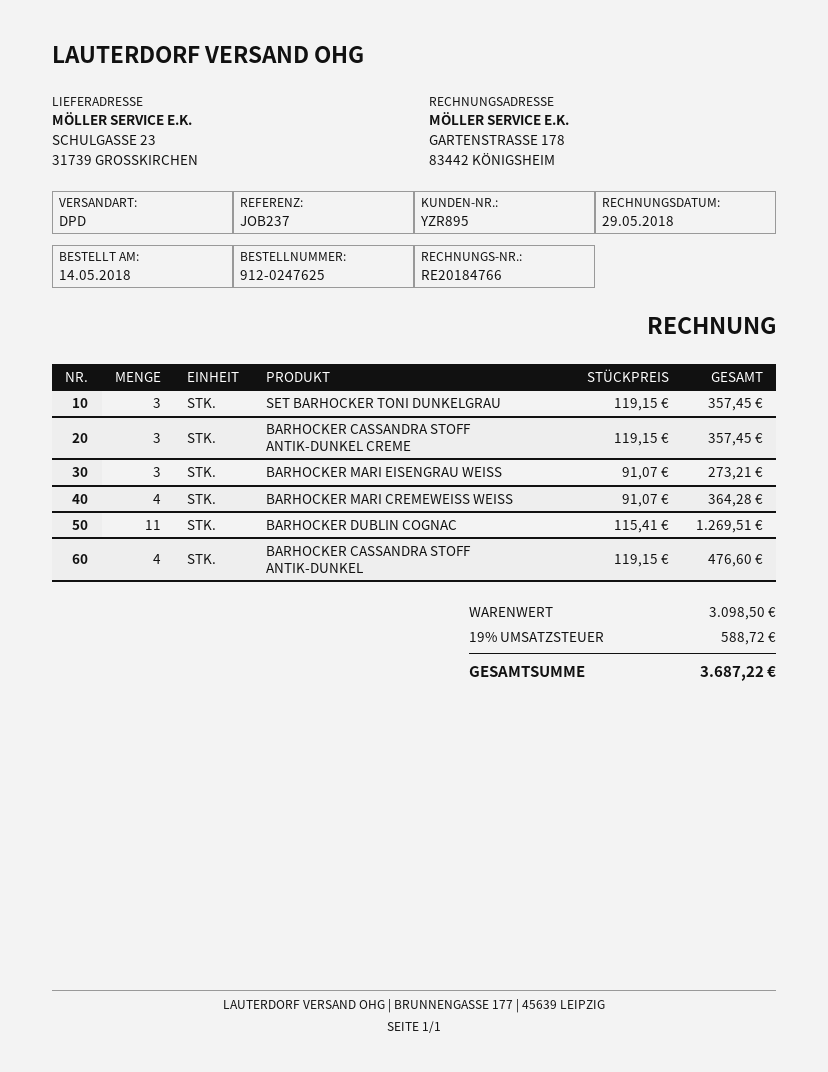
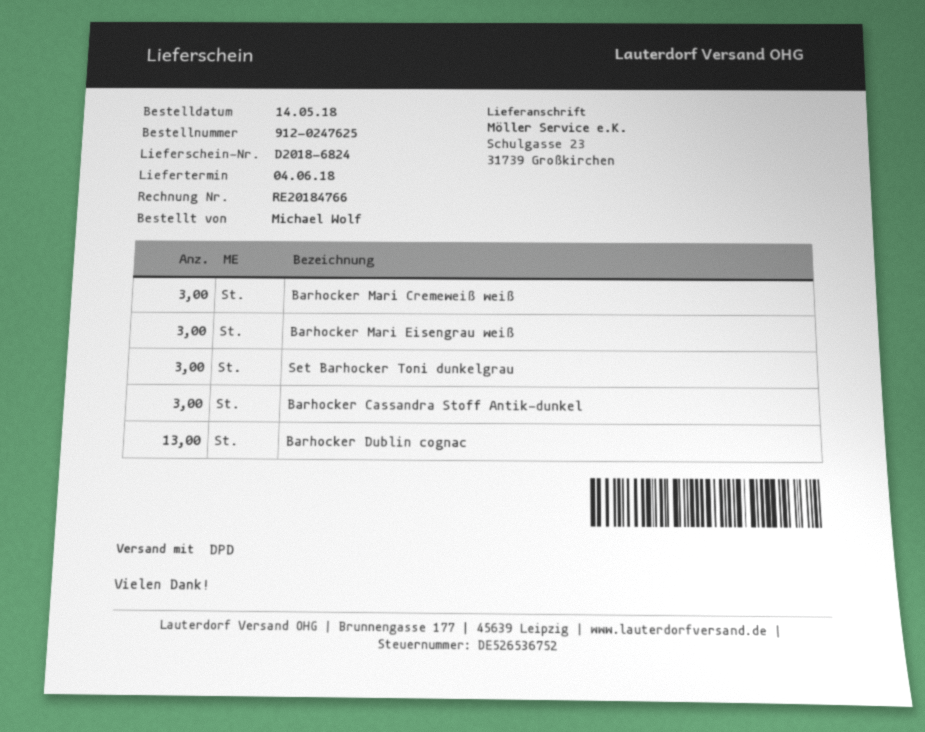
BARHOCKER CASSANDRA STOFF ANTIK-DUNKEL CREME: 3 -> none
BARHOCKER MARI CREMEWEISS WEISS: 4 -> 3
BARHOCKER DUBLIN COGNAC: 11 -> 13
BARHOCKER CASSANDRA STOFF ANTIK-DUNKEL: 4 -> 3

